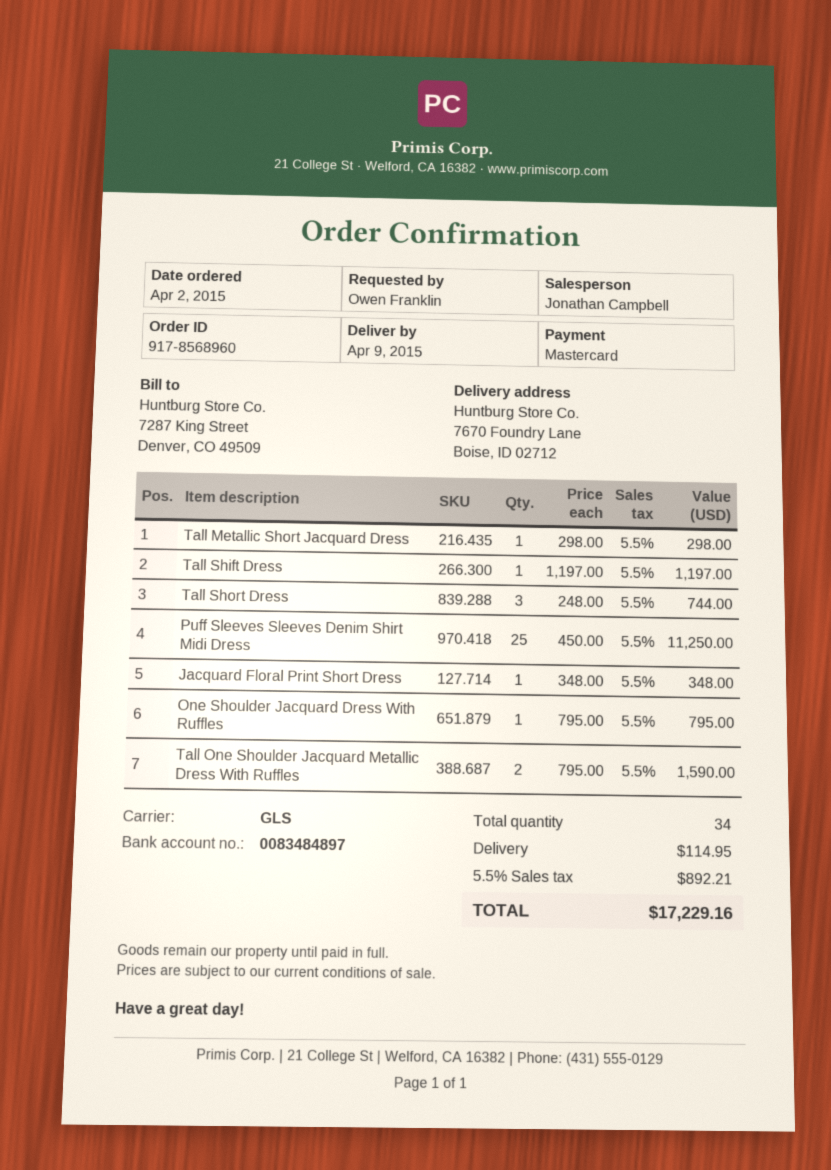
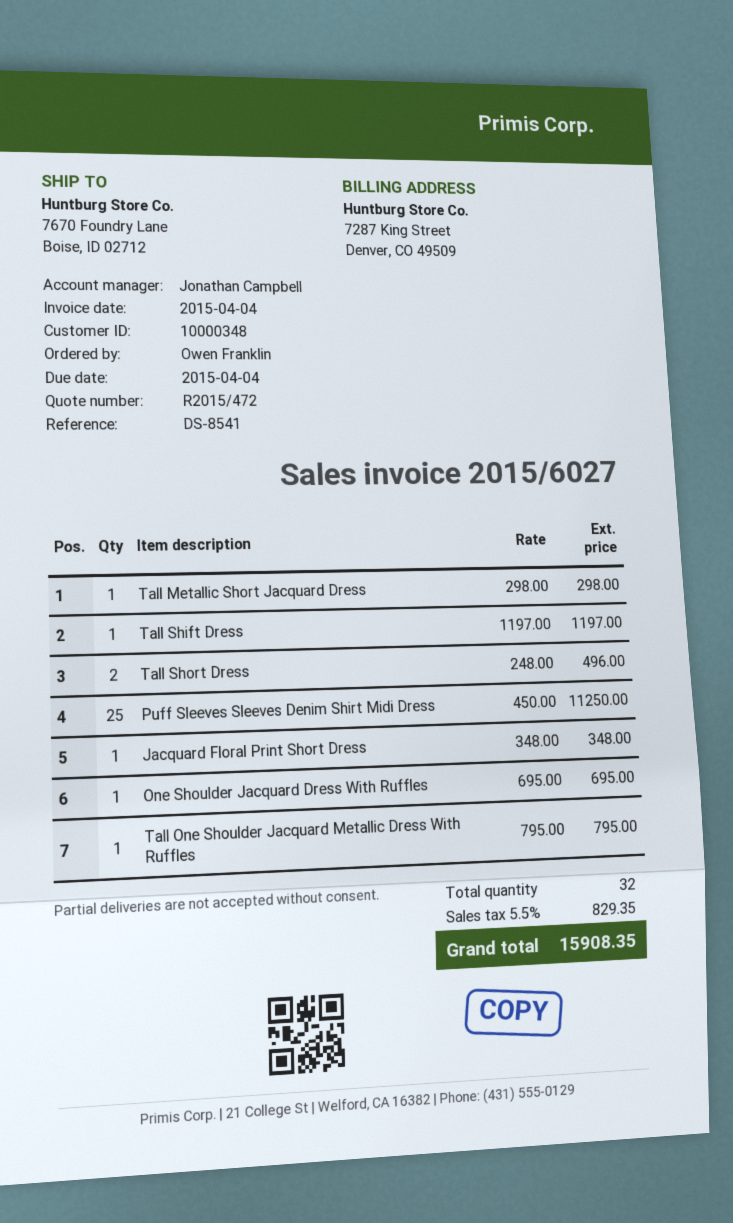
Tall Short Dress: 3 x 248.00 = 744.00 -> 2 x 248.00 = 496.00
One Shoulder Jacquard Dress With Ruffles: 1 x 795.00 = 795.00 -> 1 x 695.00 = 695.00
Tall One Shoulder Jacquard Metallic Dress With Ruffles: 2 x 795.00 = 1590.00 -> 1 x 795.00 = 795.00
total quantity: 34 -> 32
shipping: 114.95 -> none
tax: 5.5% = 892.21 -> 5.5% = 829.35
total: 17229.16 -> 15908.35

